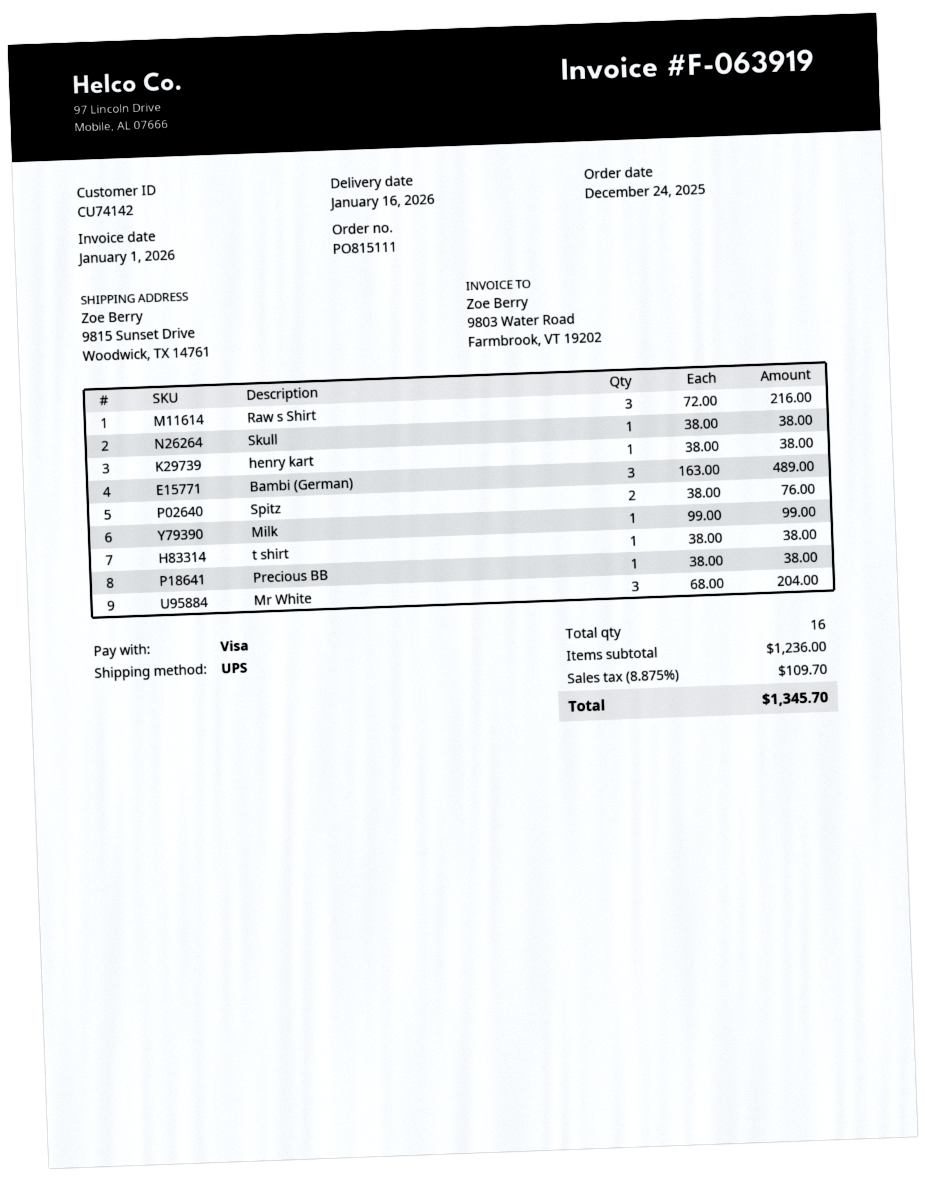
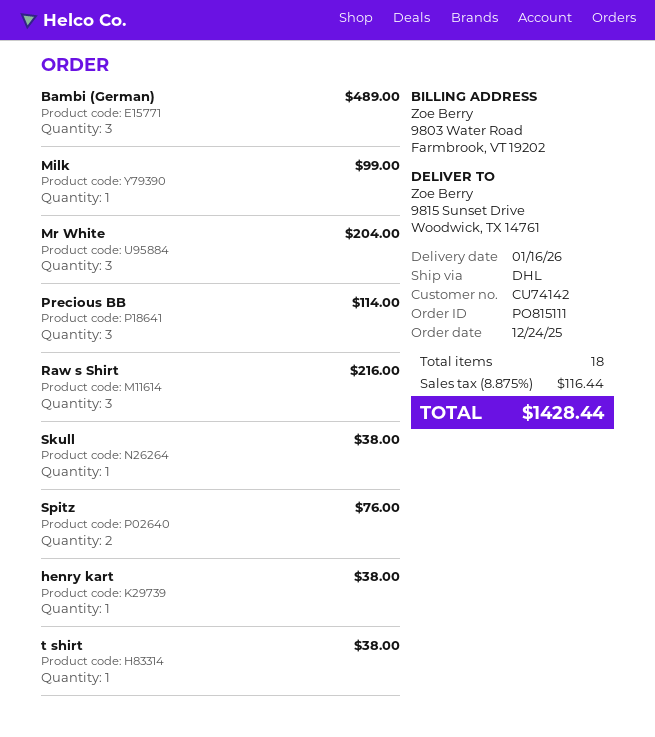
shipping method: UPS -> DHL
Precious BB: 1 for 38.00 -> 3 for 114.00
total quantity: 16 -> 18
tax: 8.875% = 109.70 -> 8.875% = 116.44
total: 1345.70 -> 1428.44

